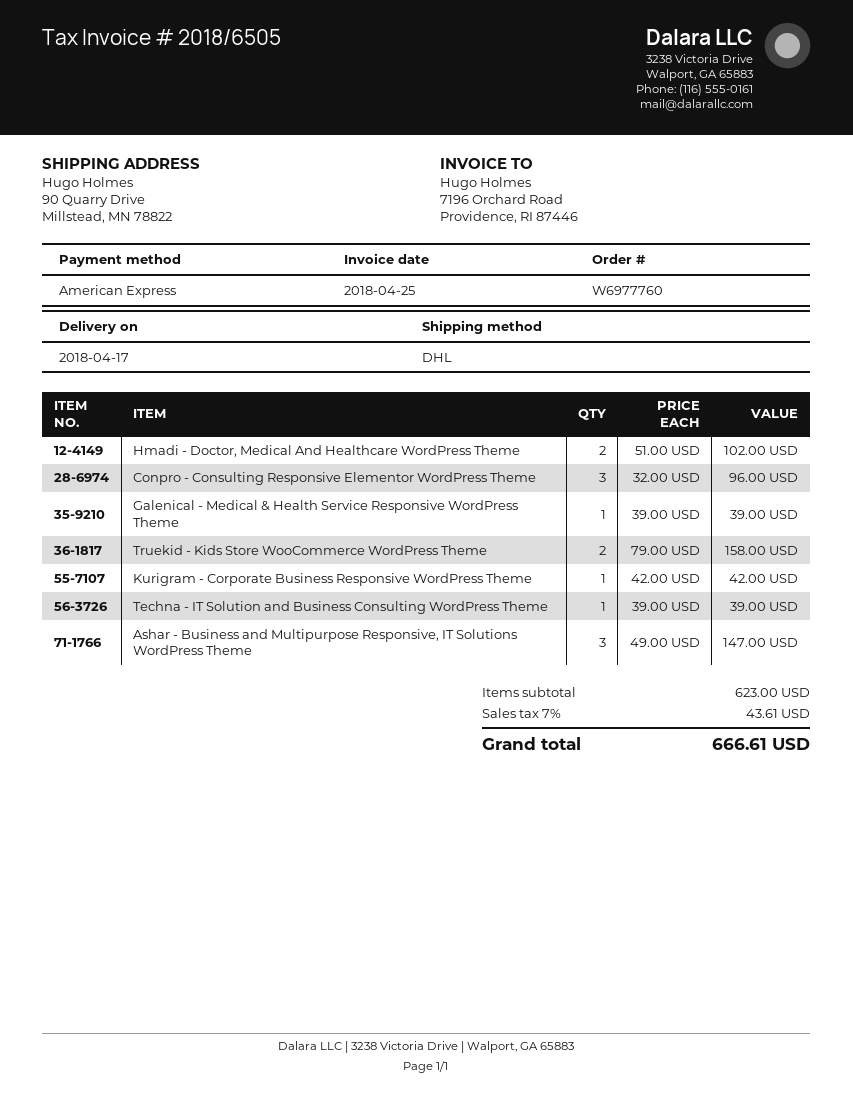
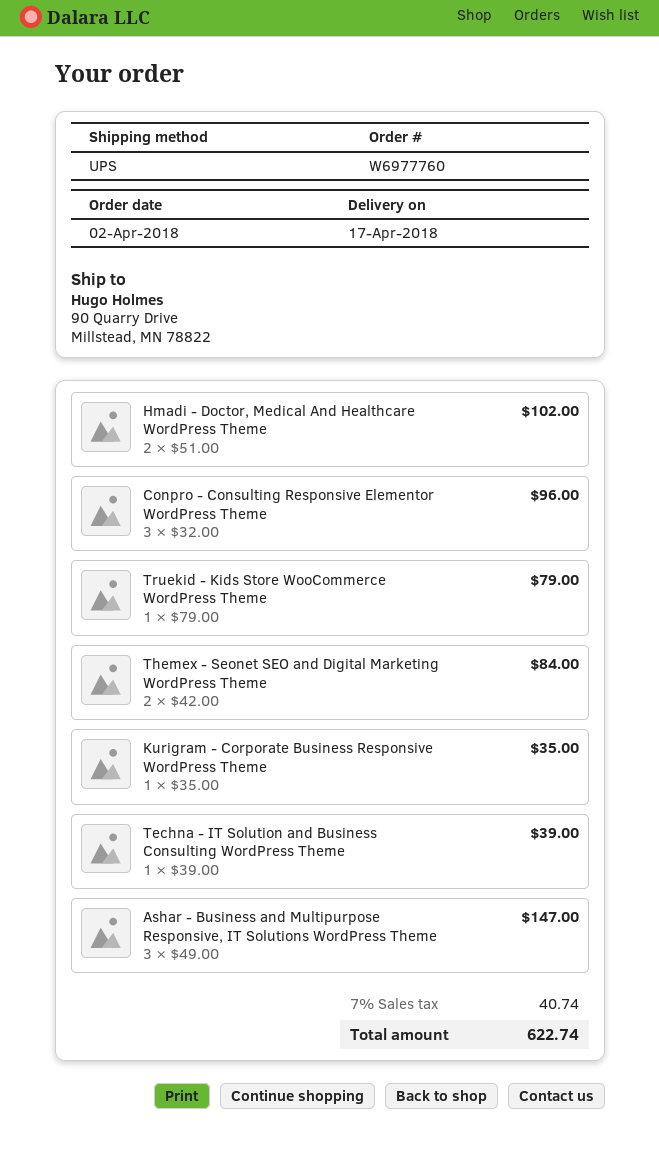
shipping method: DHL -> UPS
Galenical - Medical & Health Service Responsive WordPress Theme: 1 x 39.00 = 39.00 -> none
Truekid - Kids Store WooCommerce WordPress Theme: 2 x 79.00 = 158.00 -> 1 x 79.00 = 79.00
Kurigram - Corporate Business Responsive WordPress Theme: 1 x 42.00 = 42.00 -> 1 x 35.00 = 35.00
Themex - Seonet SEO and Digital Marketing WordPress Theme: none -> 2 x 42.00 = 84.00
tax: 7% = 43.61 -> 7% = 40.74
total: 666.61 -> 622.74

